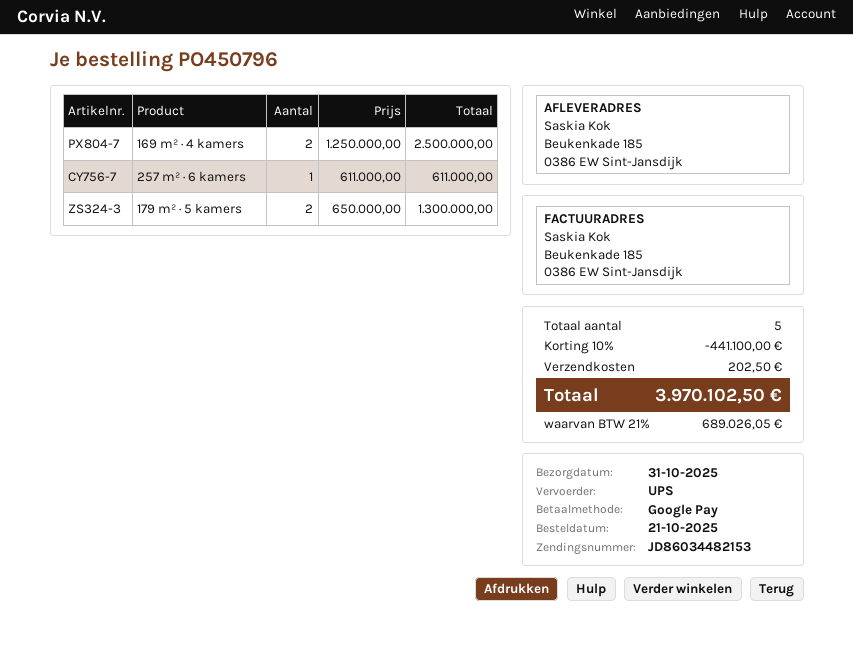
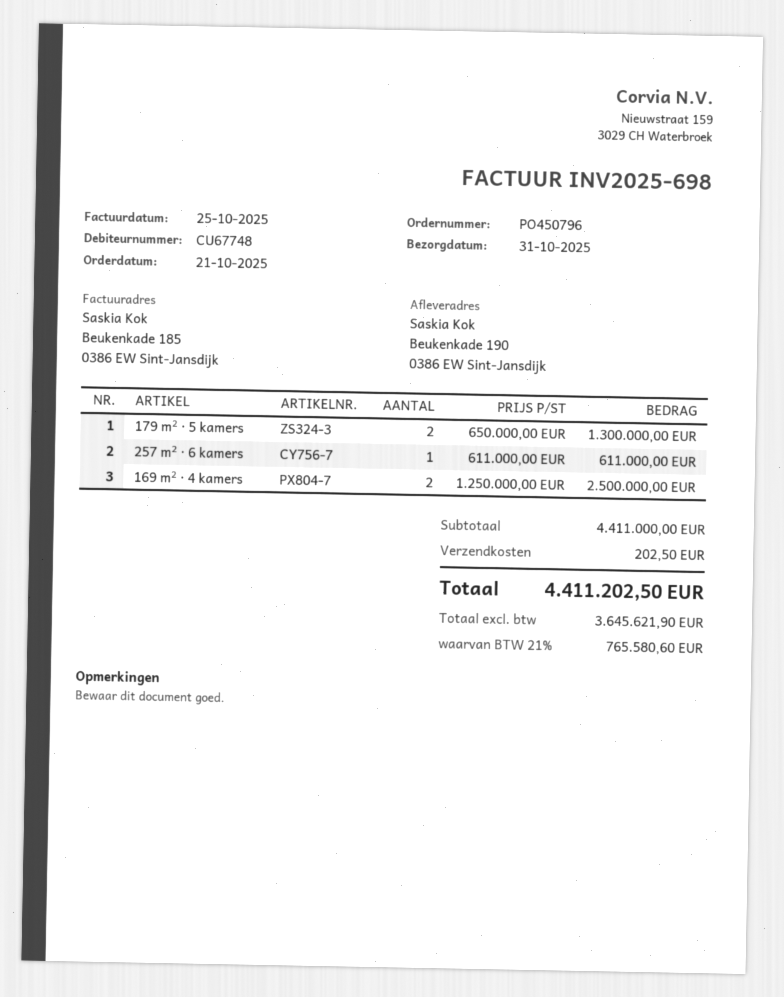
ship to: Beukenkade 185, 0386 EW Sint-Jansdijk -> Beukenkade 190, 0386 EW Sint-Jansdijk
discount: 10% = 441100.00 -> none
tax: 21% = 689026.05 -> 21% = 765580.60
total: 3970102.50 -> 4411202.50

